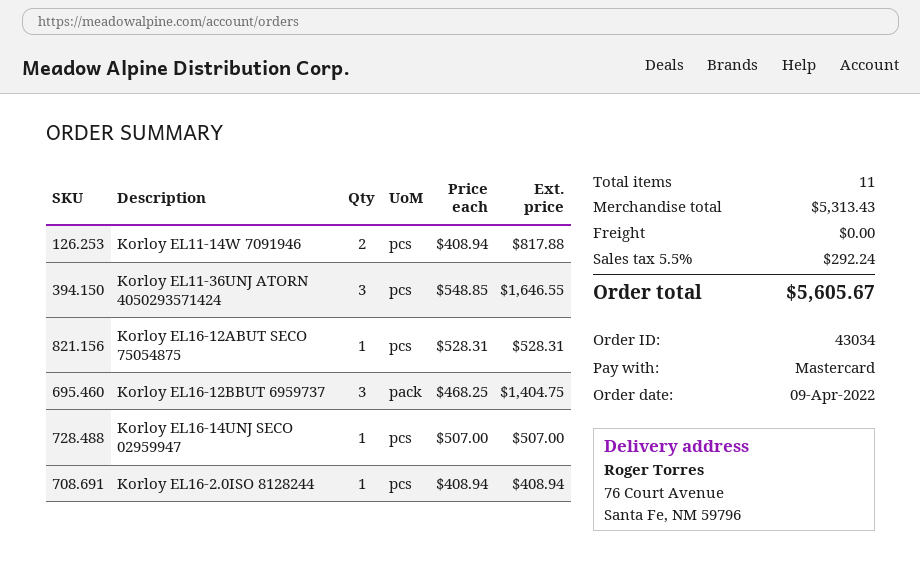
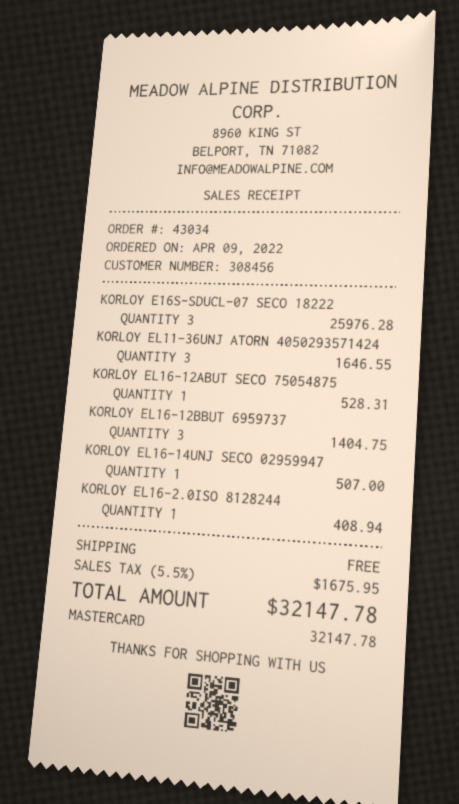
Korloy EL11-14W 7091946: 2 for 817.88 -> none
KORLOY E16S-SDUCL-07 SECO 18222: none -> 3 for 25976.28
tax: 5.5% = 292.24 -> 5.5% = 1675.95
total: 5605.67 -> 32147.78

